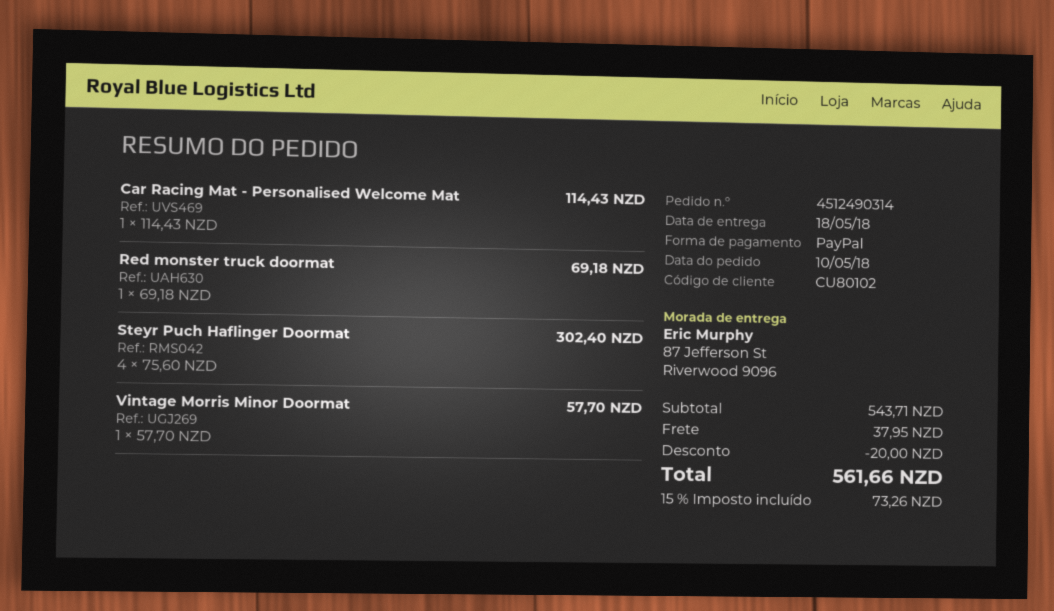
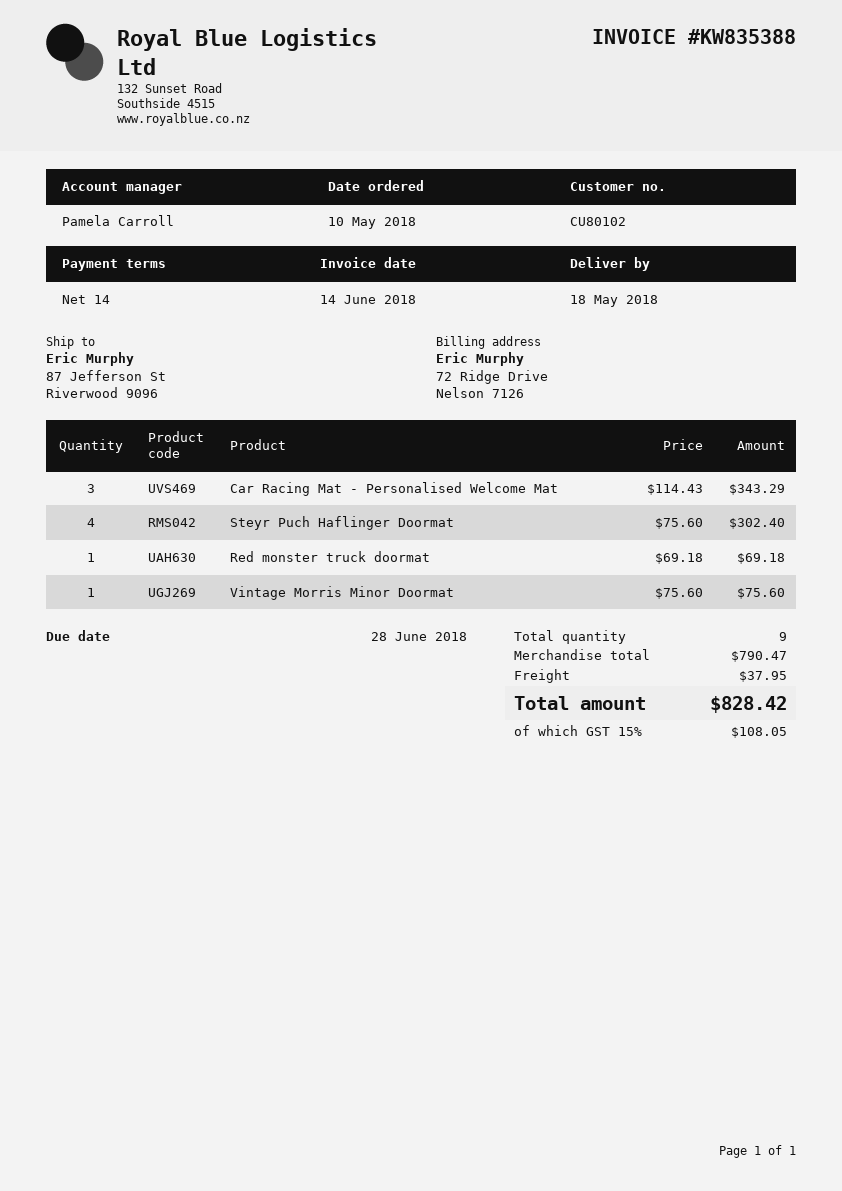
Car Racing Mat - Personalised Welcome Mat: 1 x 114.43 = 114.43 -> 3 x 114.43 = 343.29
Vintage Morris Minor Doormat: 1 x 57.70 = 57.70 -> 1 x 75.60 = 75.60
subtotal: 543.71 -> 790.47
discount: 20.00 -> none
tax: 15% = 73.26 -> 15% = 108.05
total: 561.66 -> 828.42

